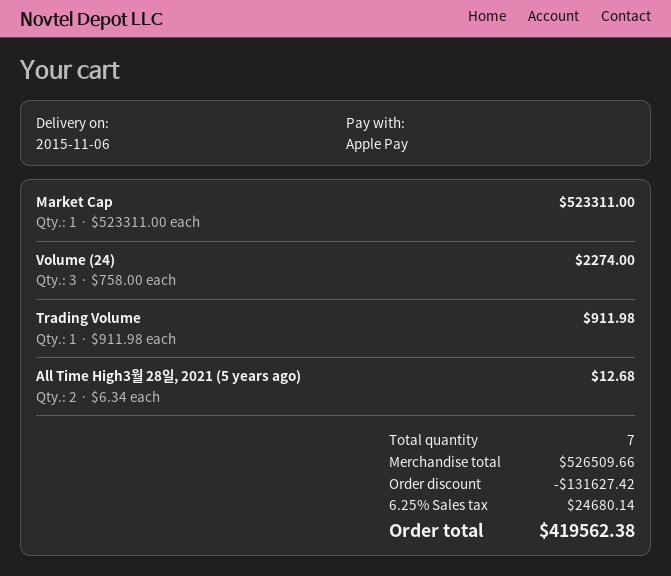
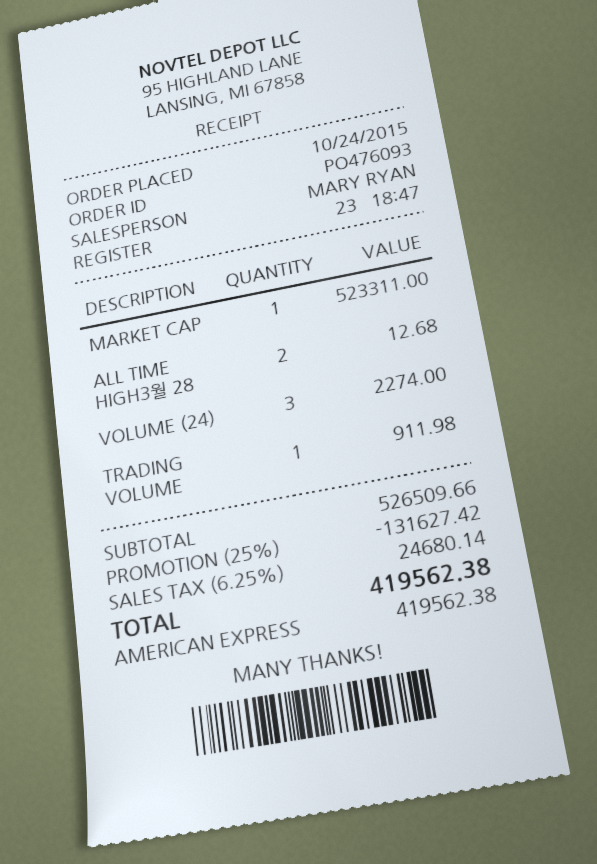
payment method: Apple Pay -> American Express

